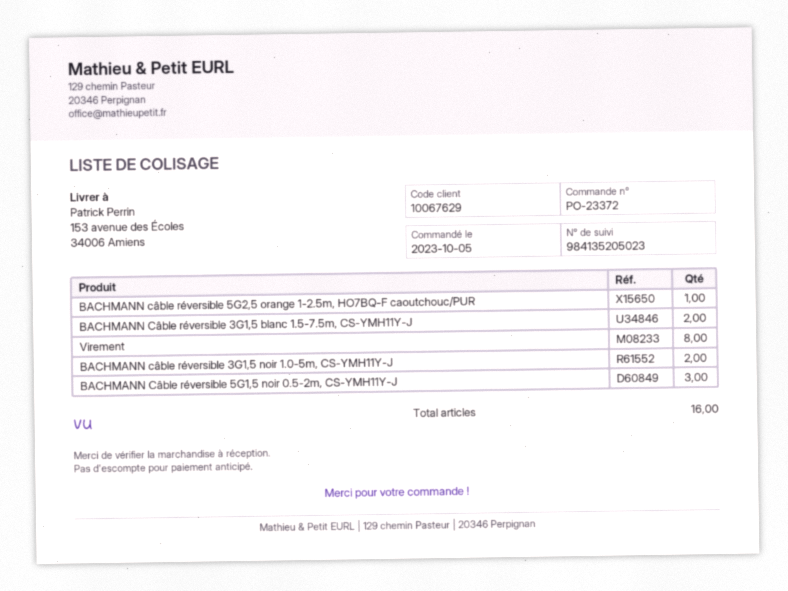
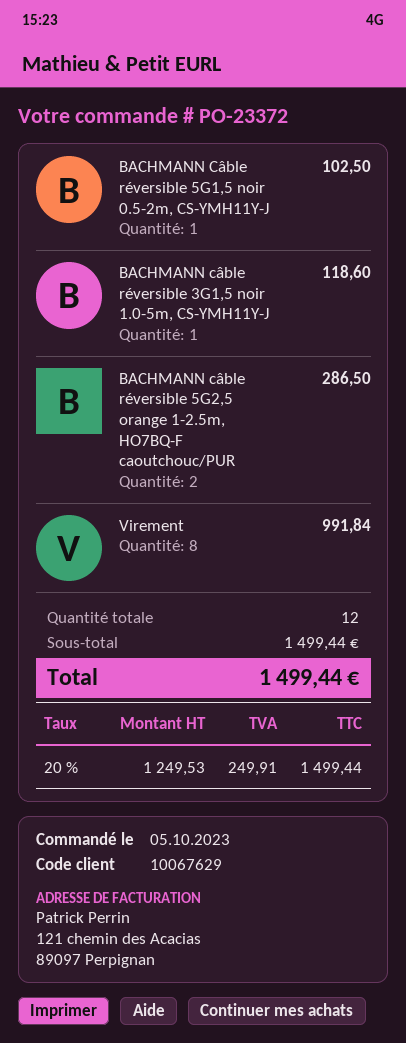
BACHMANN câble réversible 5G2,5 orange 1-2.5m, HO7BQ-F caoutchouc/PUR: 1 -> 2
BACHMANN Câble réversible 3G1,5 blanc 1.5-7.5m, CS-YMH11Y-J: 2 -> none
BACHMANN câble réversible 3G1,5 noir 1.0-5m, CS-YMH11Y-J: 2 -> 1
BACHMANN Câble réversible 5G1,5 noir 0.5-2m, CS-YMH11Y-J: 3 -> 1
total quantity: 16 -> 12

